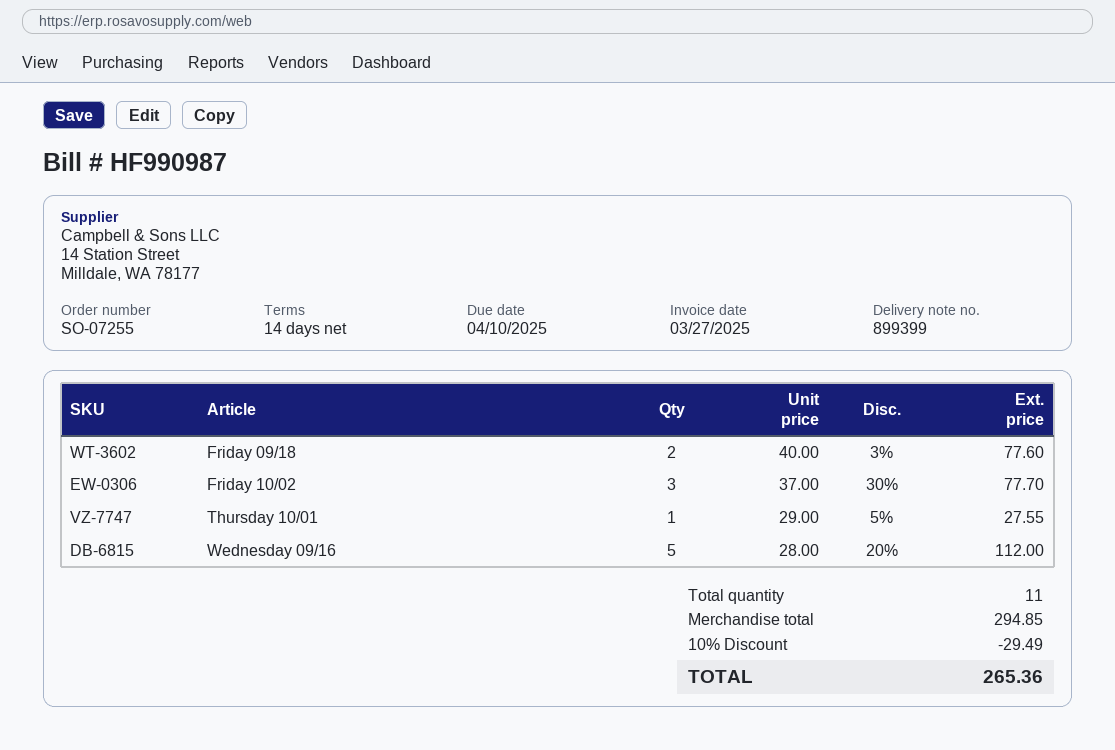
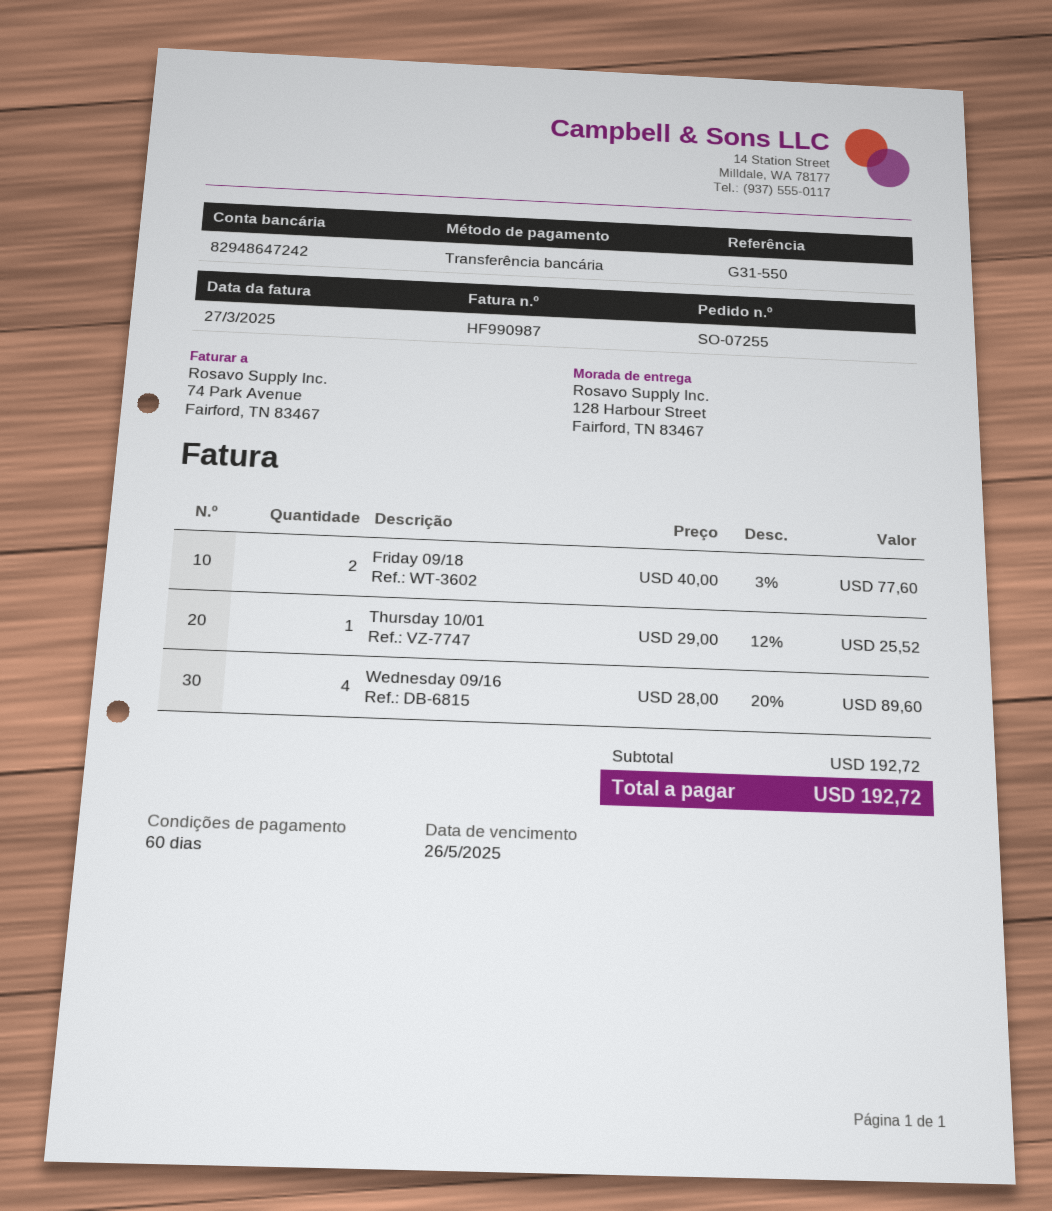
payment terms: 14 days -> 60 days
due date: 2025-04-10 -> 2025-05-26
Friday 10/02: 3 x 37.00 - 30% = 77.70 -> none
Thursday 10/01: 1 x 29.00 - 5% = 27.55 -> 1 x 29.00 - 12% = 25.52
Wednesday 09/16: 5 x 28.00 - 20% = 112.00 -> 4 x 28.00 - 20% = 89.60
subtotal: 294.85 -> 192.72
discount: 10% = 29.49 -> none
total: 265.36 -> 192.72

